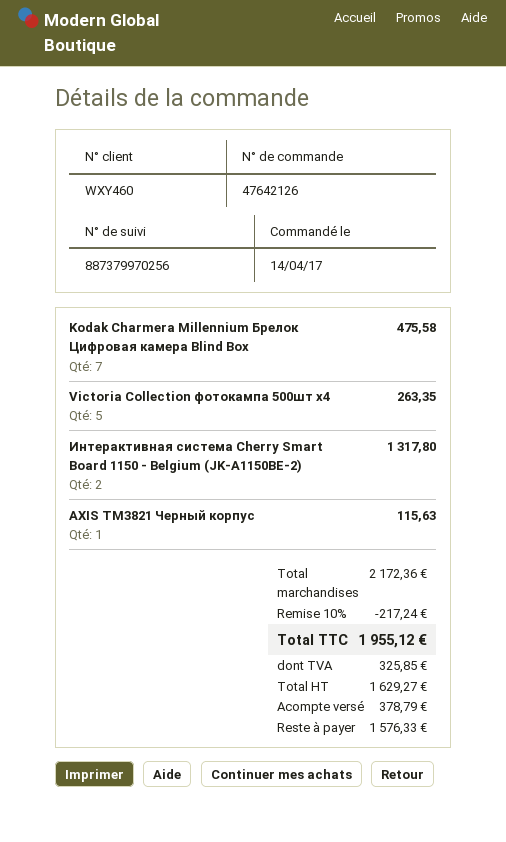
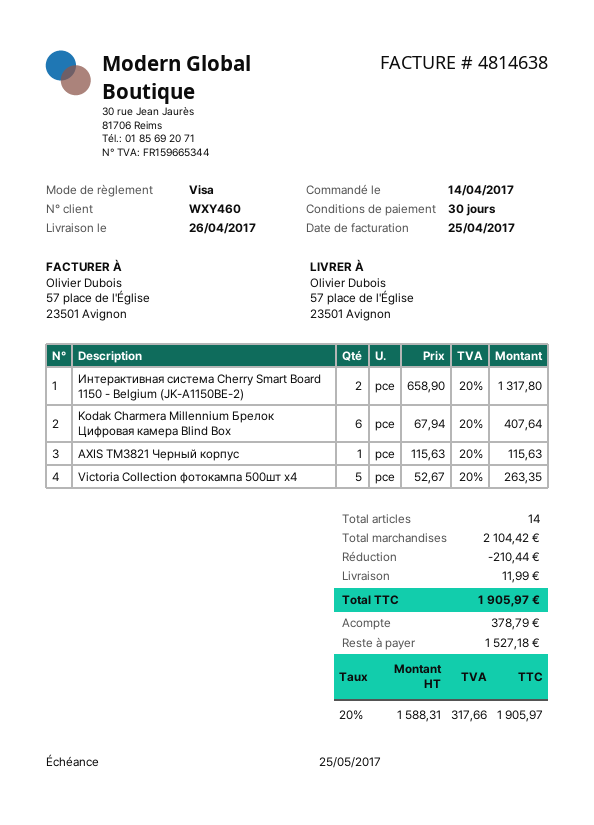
Kodak Charmera Millennium Брелок Цифровая камера Blind Box: 7 for 475.58 -> 6 for 407.64
subtotal: 2172.36 -> 2104.42
discount: 217.24 -> 210.44
shipping: none -> 11.99
net: 1629.27 -> 1588.31
tax: 325.85 -> 317.66
total: 1955.12 -> 1905.97
balance: 1576.33 -> 1527.18

